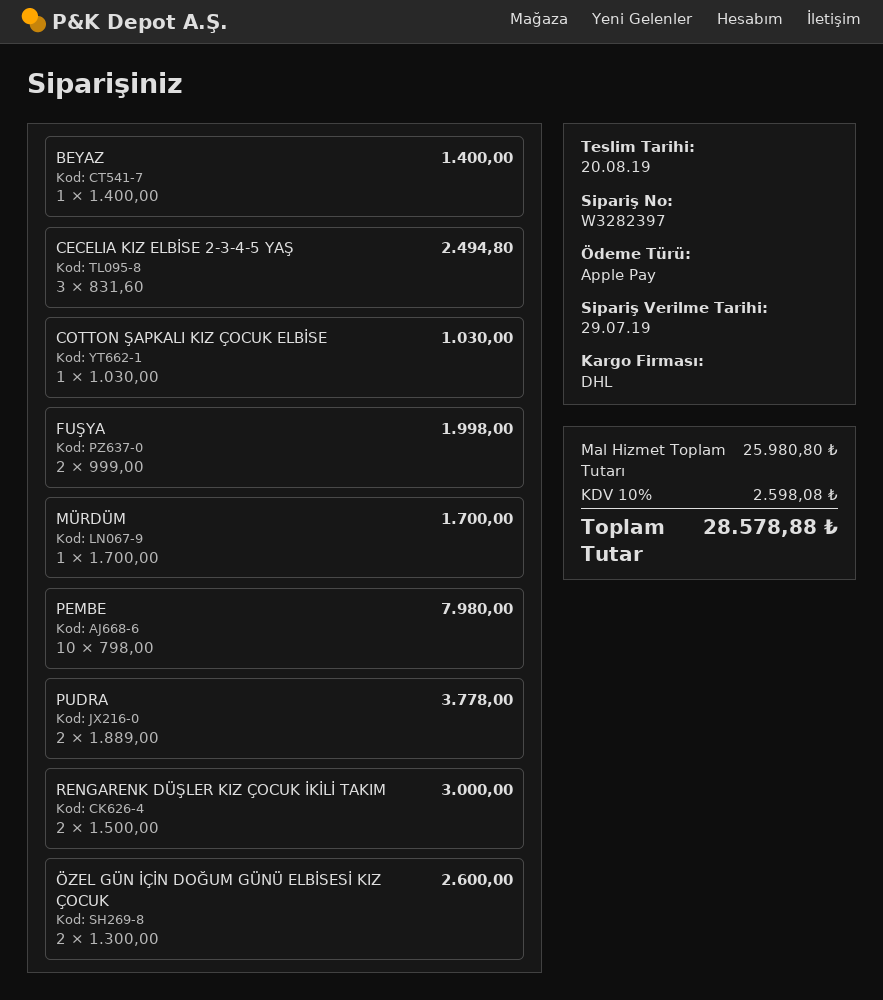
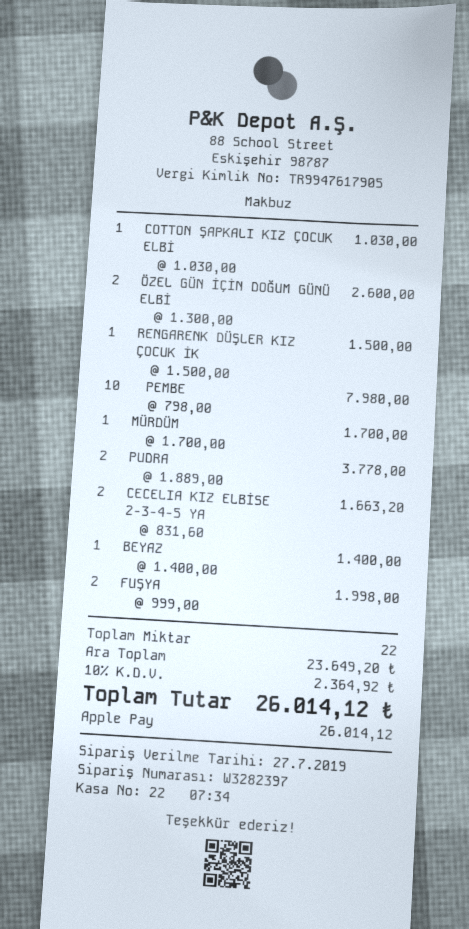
order date: 2019-07-29 -> 2019-07-27
CECELIA KIZ ELBİSE 2-3-4-5 YAŞ: 3 x 831.60 = 2494.80 -> 2 x 831.60 = 1663.20
RENGARENK DÜŞLER KIZ ÇOCUK İKİLİ TAKIM: 2 x 1500.00 = 3000.00 -> 1 x 1500.00 = 1500.00
subtotal: 25980.80 -> 23649.20
tax: 10% = 2598.08 -> 10% = 2364.92
total: 28578.88 -> 26014.12

